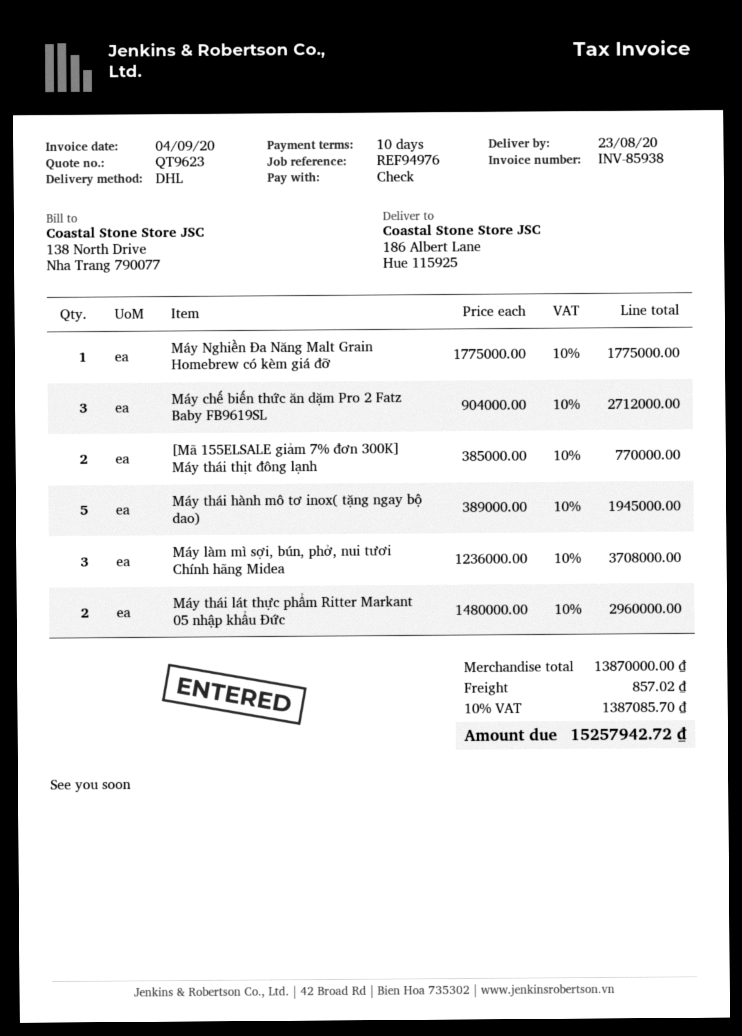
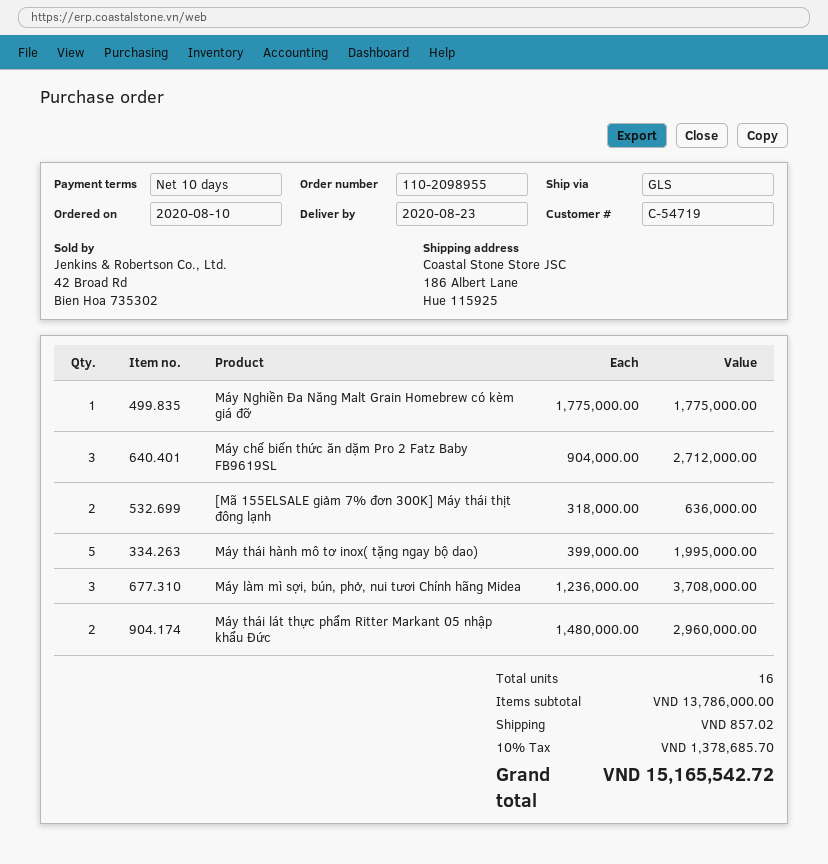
shipping method: DHL -> GLS
[Mã 155ELSALE giảm 7% đơn 300K] Máy thái thịt đông lạnh: 2 x 385000.00 = 770000.00 -> 2 x 318000.00 = 636000.00
Máy thái hành mô tơ inox( tặng ngay bộ dao): 5 x 389000.00 = 1945000.00 -> 5 x 399000.00 = 1995000.00
subtotal: 13870000.00 -> 13786000.00
tax: 10% = 1387085.70 -> 10% = 1378685.70
total: 15257942.72 -> 15165542.72

